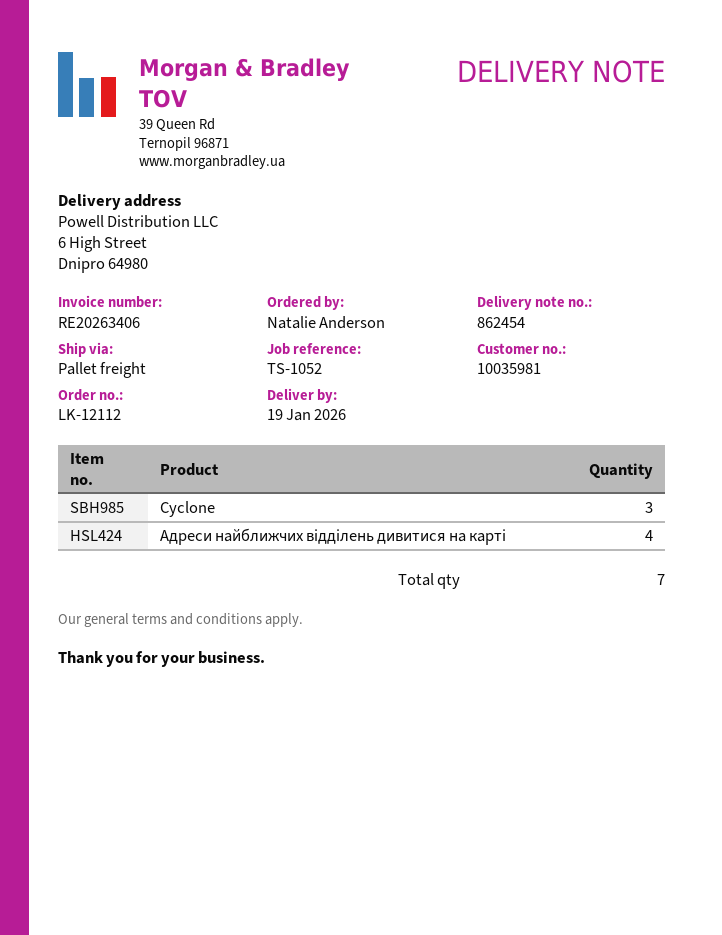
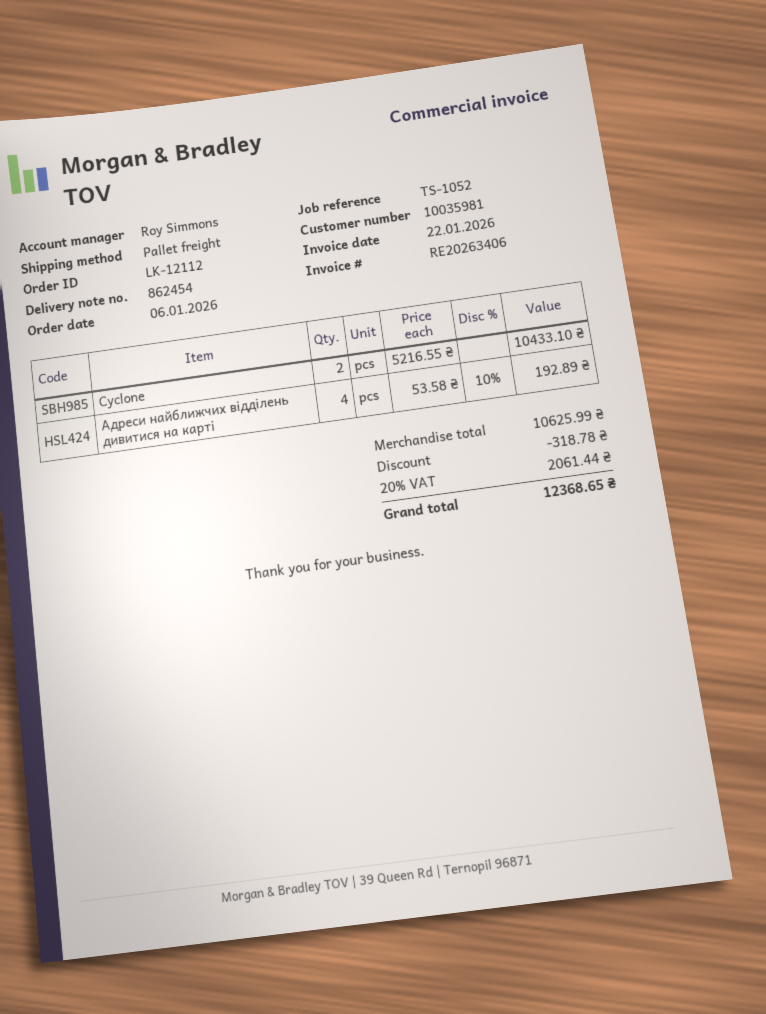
Cyclone: 3 -> 2

